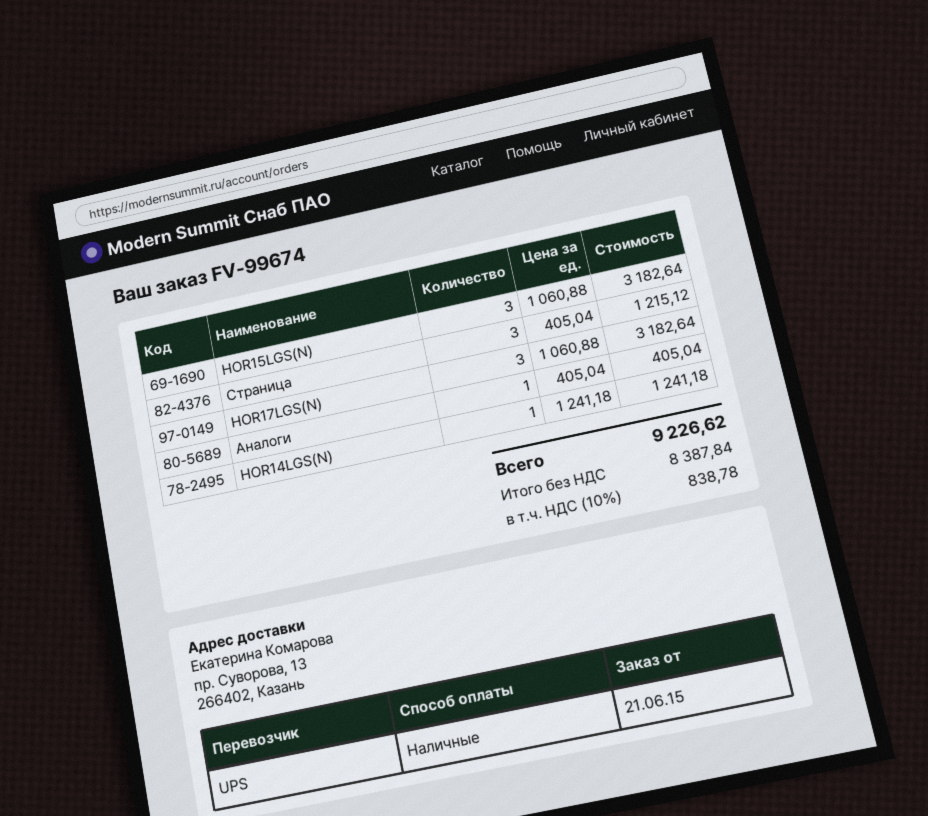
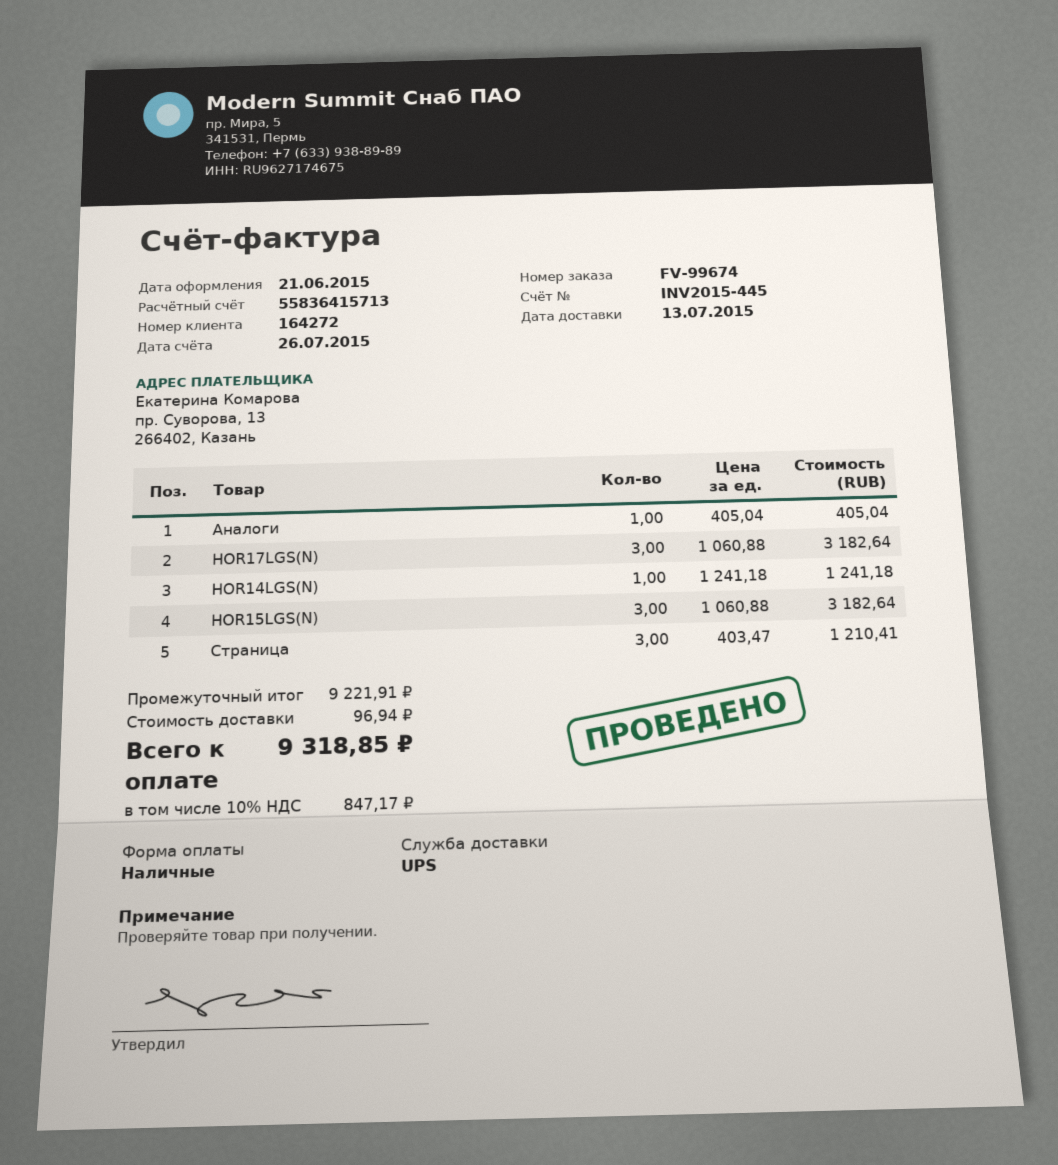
Страница: 3 x 405.04 = 1215.12 -> 3 x 403.47 = 1210.41
shipping: none -> 96.94
tax: 10% = 838.78 -> 10% = 847.17
total: 9226.62 -> 9318.85

